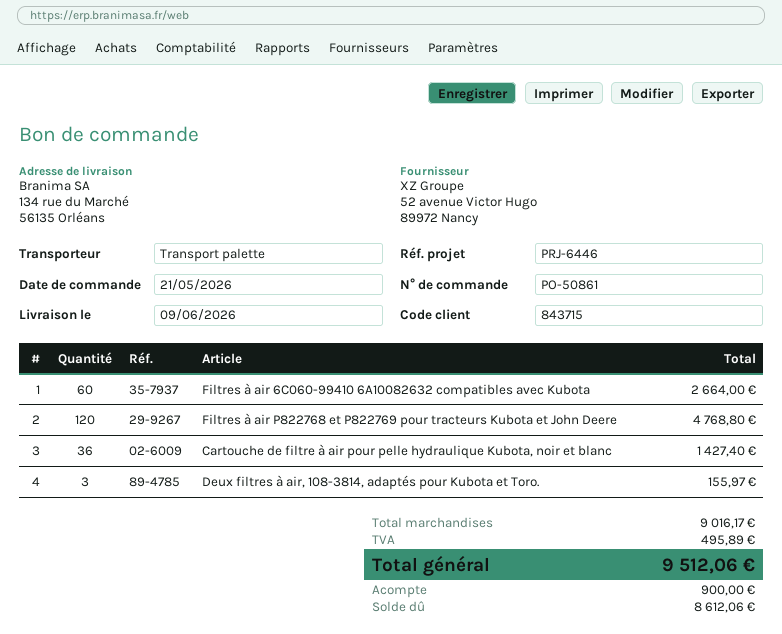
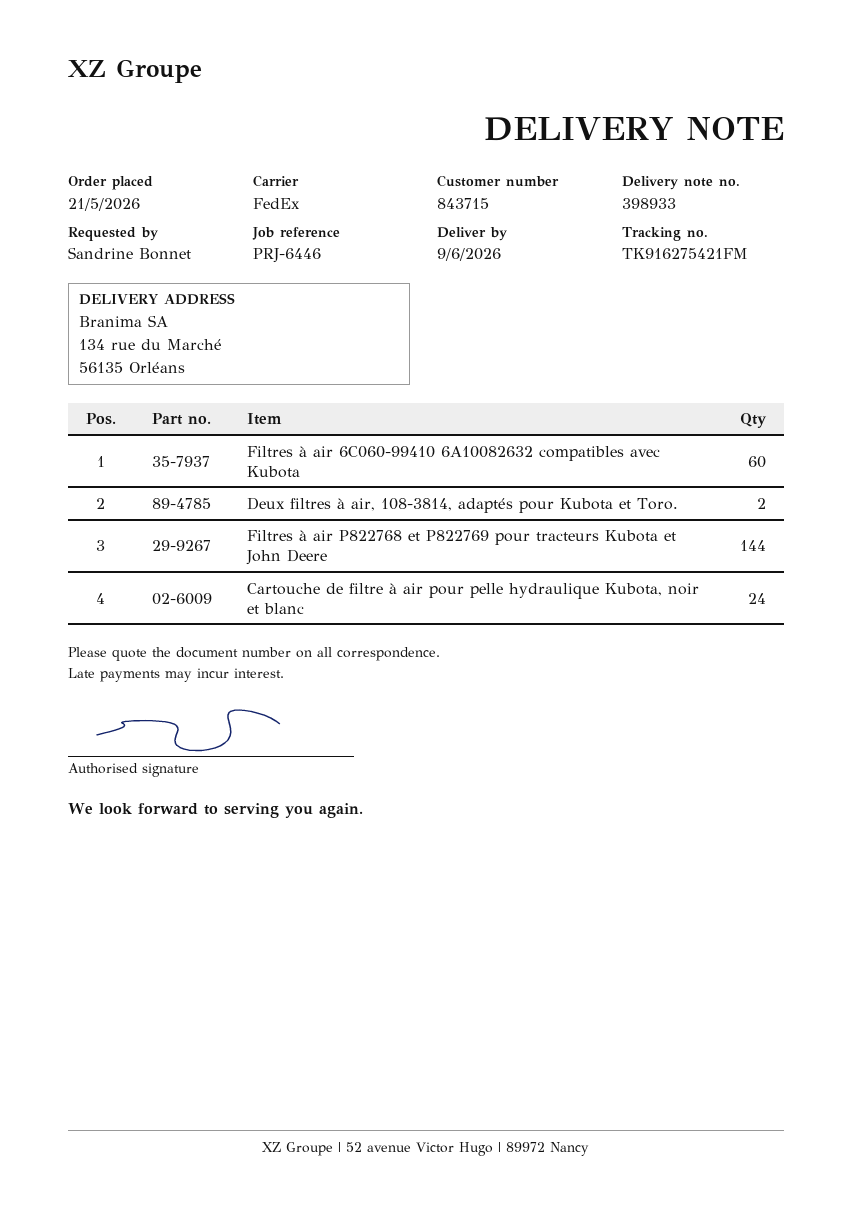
shipping method: pallet freight -> FedEx
Filtres à air P822768 et P822769 pour tracteurs Kubota et John Deere: 120 -> 144
Cartouche de filtre à air pour pelle hydraulique Kubota, noir et blanc: 36 -> 24
Deux filtres à air, 108-3814, adaptés pour Kubota et Toro.: 3 -> 2

